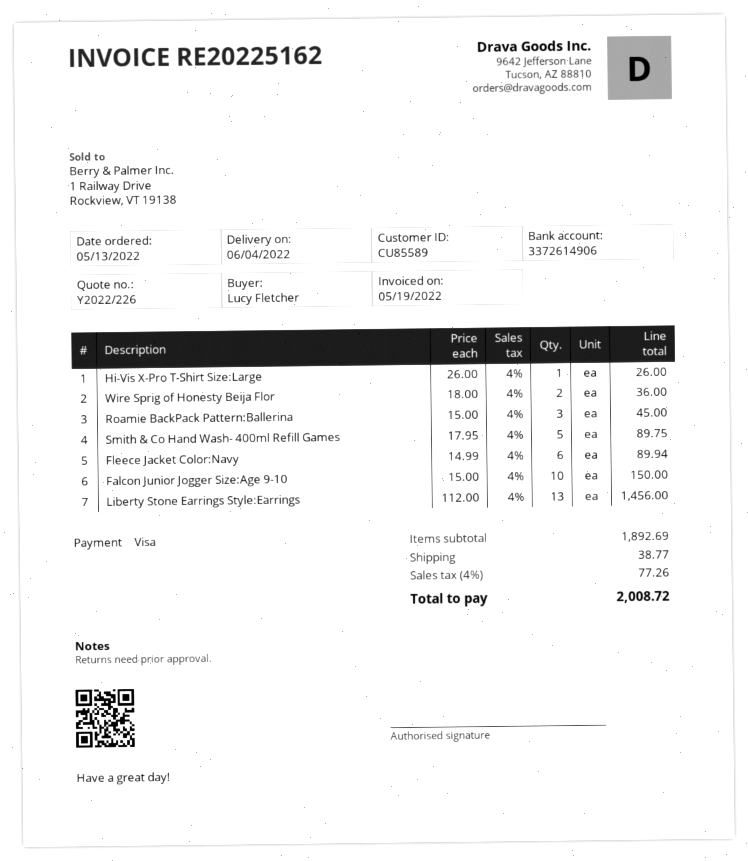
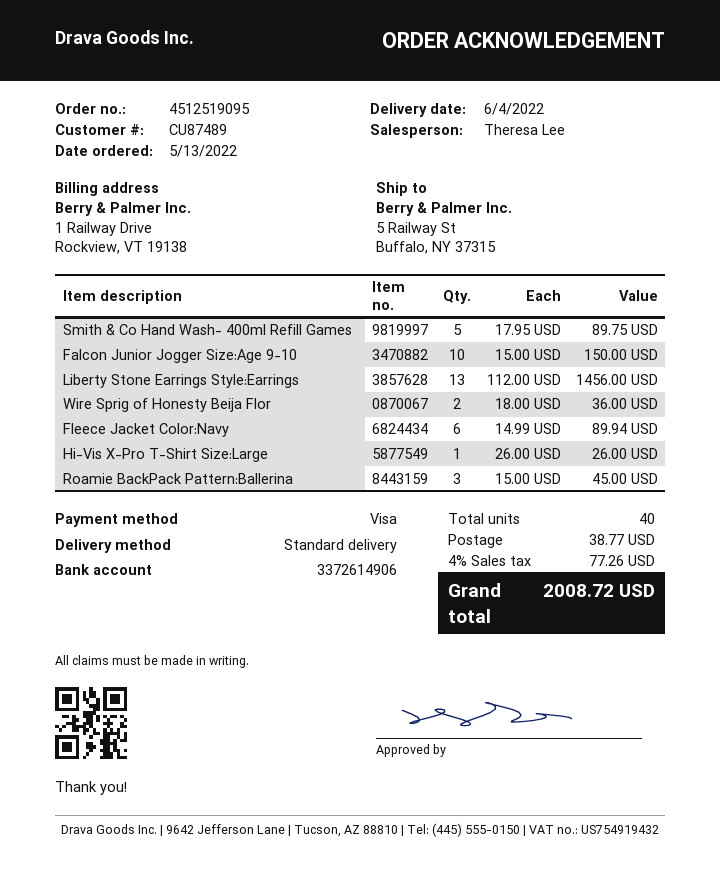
customer number: CU85589 -> CU87489

